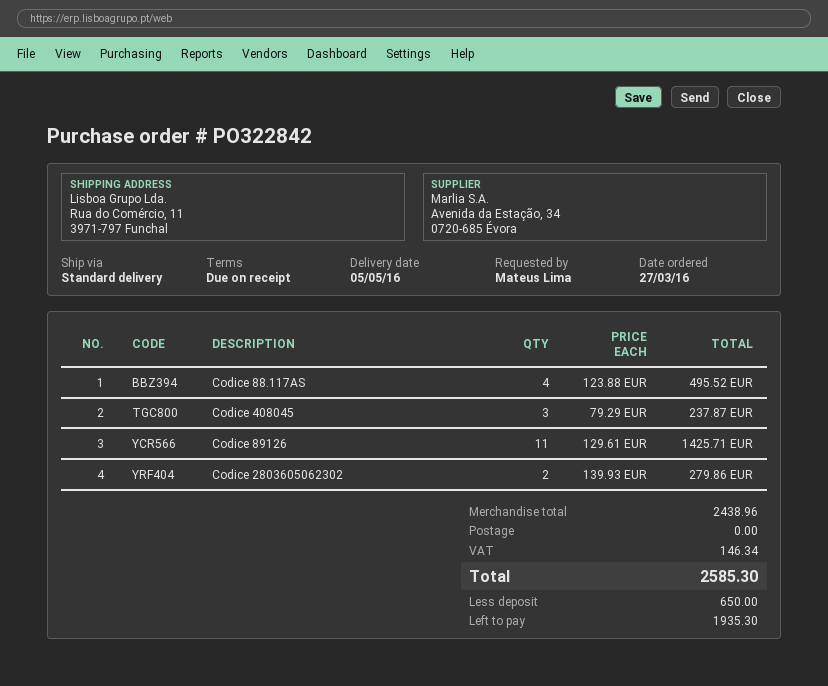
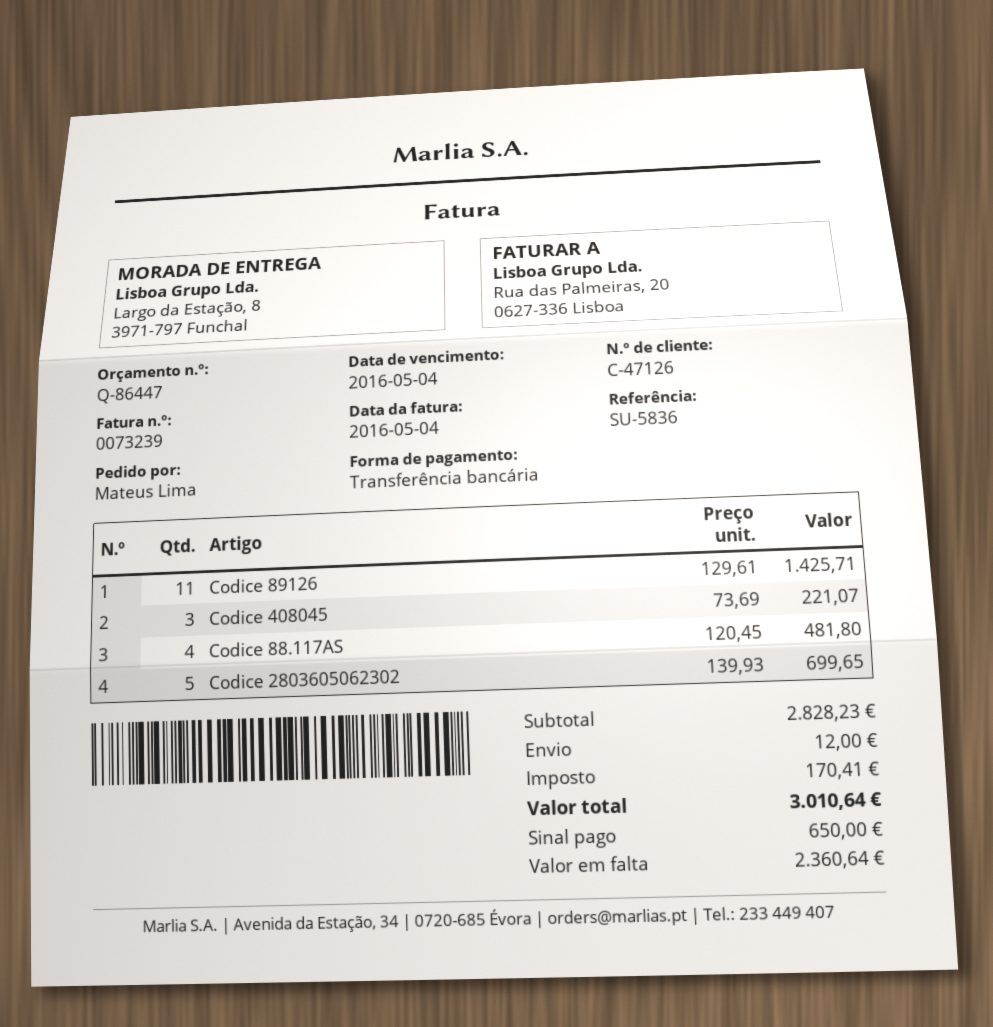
ship to: Rua do Comércio, 11, 3971-797 Funchal -> Largo da Estação, 8, 3971-797 Funchal
Codice 88.117AS: 4 x 123.88 = 495.52 -> 4 x 120.45 = 481.80
Codice 408045: 3 x 79.29 = 237.87 -> 3 x 73.69 = 221.07
Codice 2803605062302: 2 x 139.93 = 279.86 -> 5 x 139.93 = 699.65
subtotal: 2438.96 -> 2828.23
shipping: 0.00 -> 12.00
tax: 146.34 -> 170.41
total: 2585.30 -> 3010.64
balance: 1935.30 -> 2360.64

